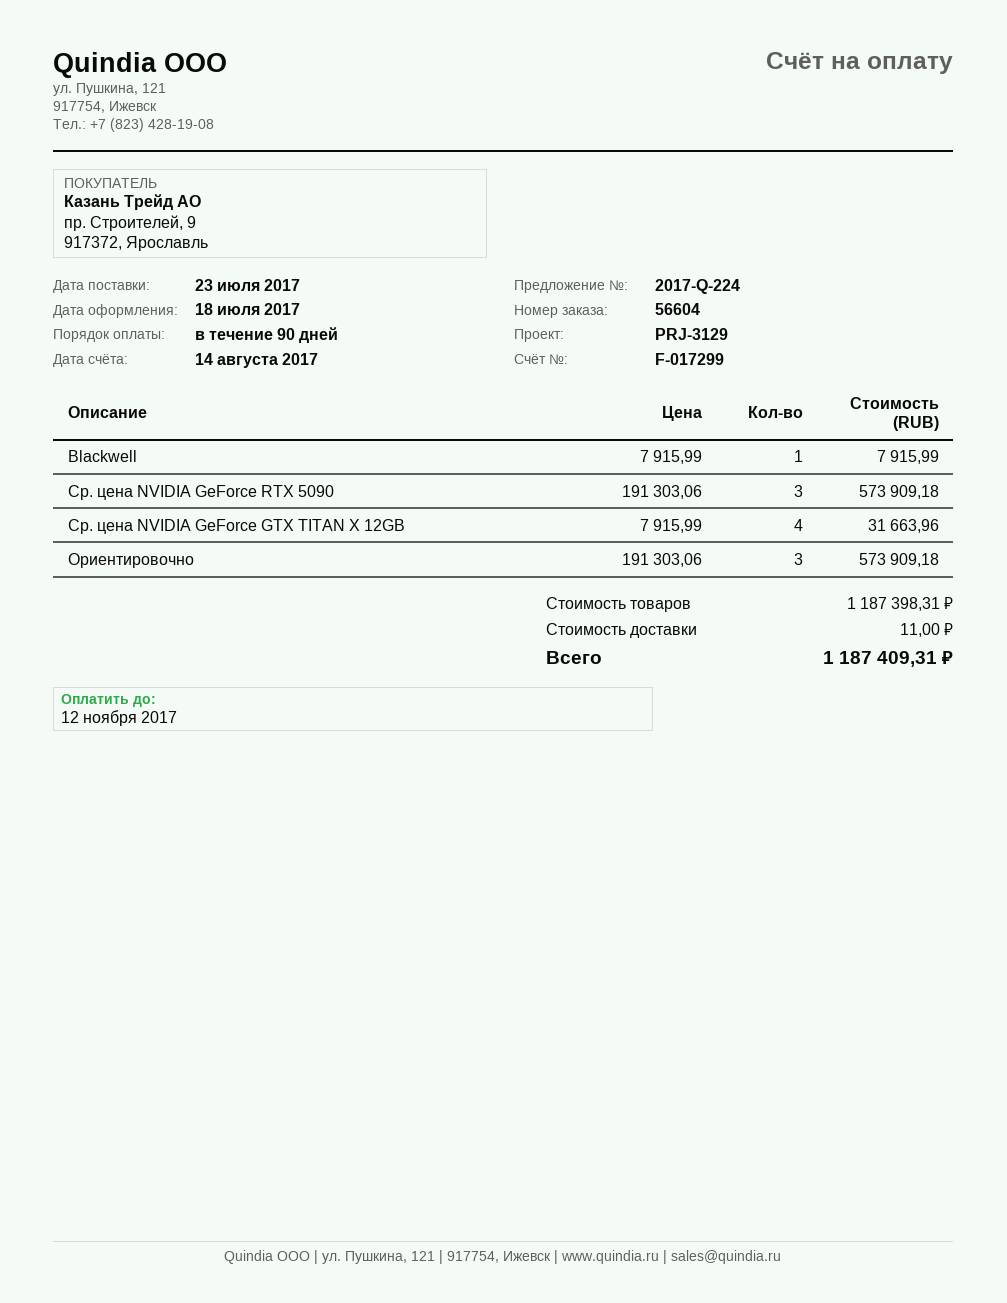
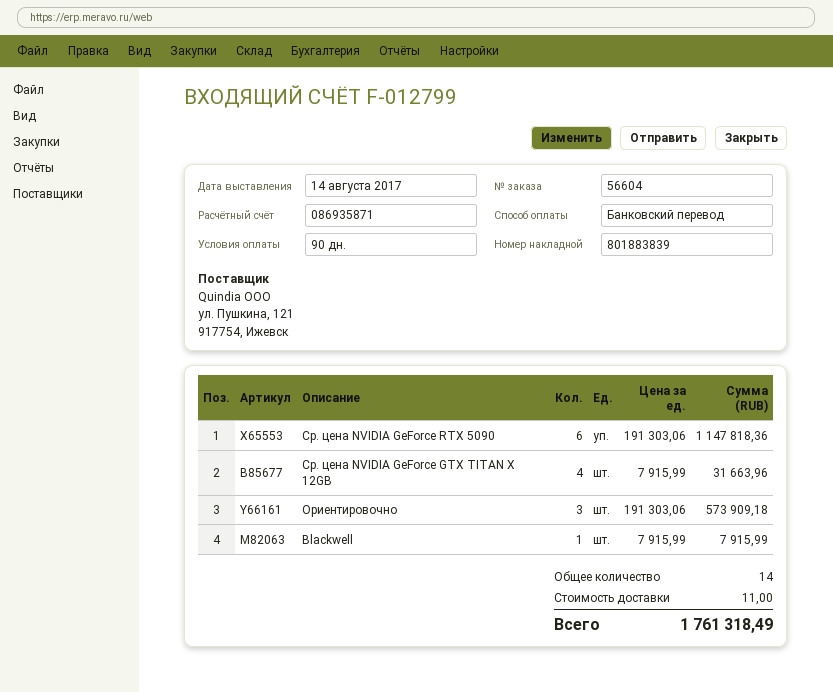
invoice number: F-017299 -> F-012799
Ср. цена NVIDIA GeForce RTX 5090: 3 x 191303.06 = 573909.18 -> 6 x 191303.06 = 1147818.36
total: 1187409.31 -> 1761318.49

